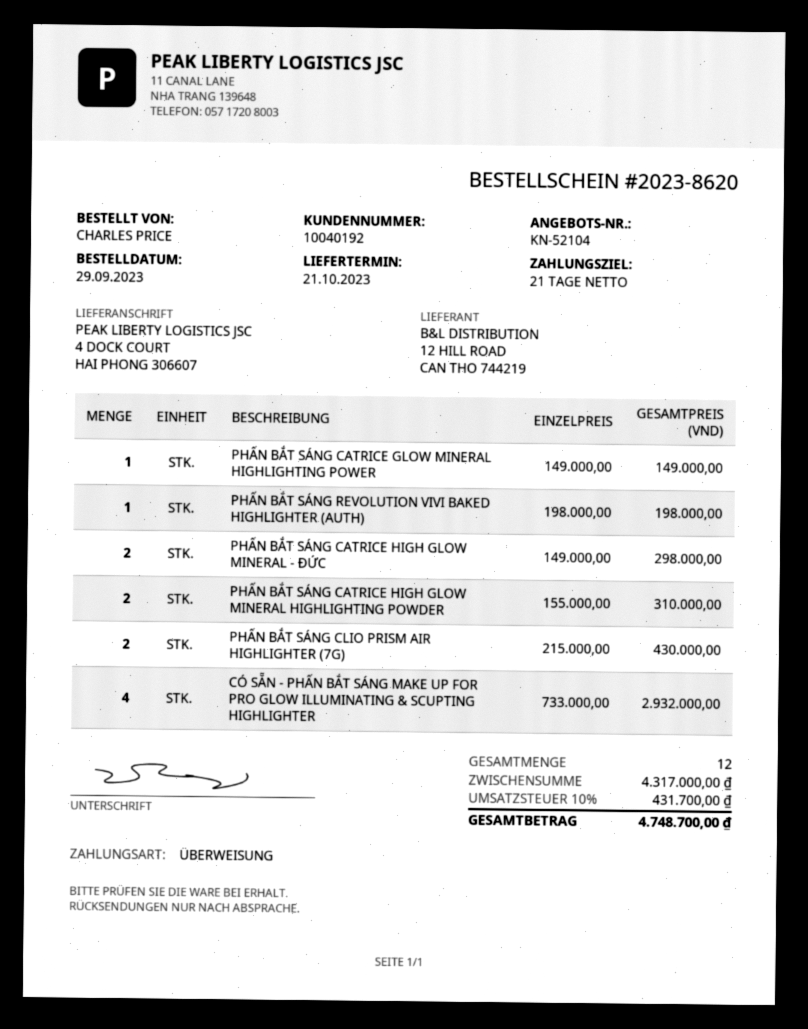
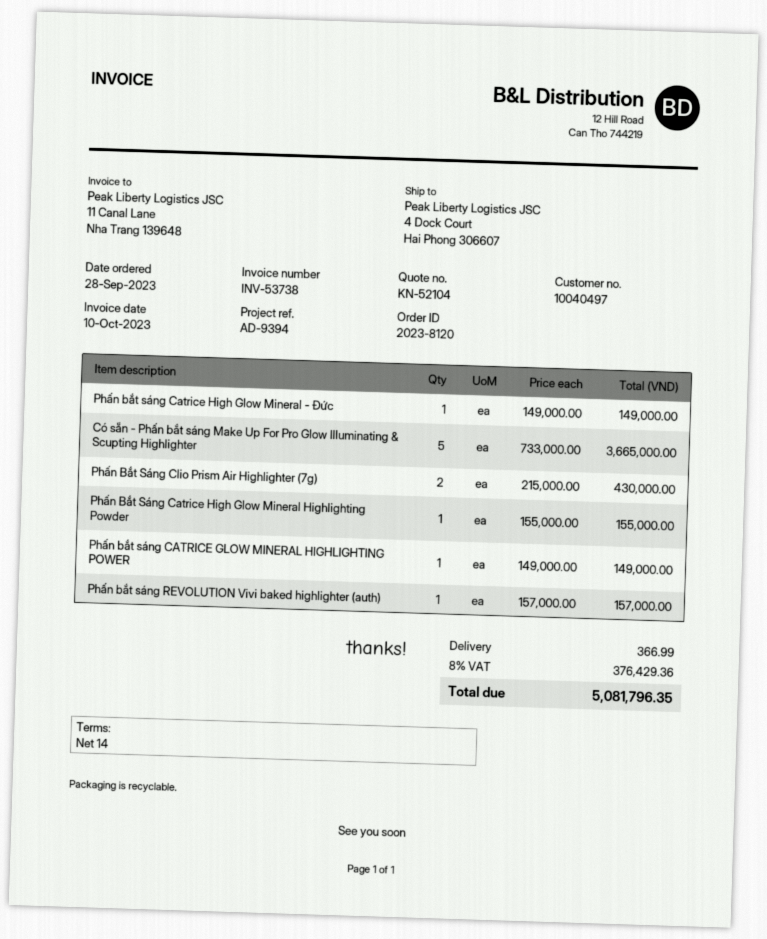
order number: 2023-8620 -> 2023-8120
order date: 2023-09-29 -> 2023-09-28
payment terms: 21 days -> 14 days
customer number: 10040192 -> 10040497
PHẤN BẮT SÁNG REVOLUTION VIVI BAKED HIGHLIGHTER (AUTH): 1 x 198000.00 = 198000.00 -> 1 x 157000.00 = 157000.00
PHẤN BẮT SÁNG CATRICE HIGH GLOW MINERAL - ĐỨC: 2 x 149000.00 = 298000.00 -> 1 x 149000.00 = 149000.00
PHẤN BẮT SÁNG CATRICE HIGH GLOW MINERAL HIGHLIGHTING POWDER: 2 x 155000.00 = 310000.00 -> 1 x 155000.00 = 155000.00
CÓ SẴN - PHẤN BẮT SÁNG MAKE UP FOR PRO GLOW ILLUMINATING & SCUPTING HIGHLIGHTER: 4 x 733000.00 = 2932000.00 -> 5 x 733000.00 = 3665000.00
shipping: none -> 366.99
tax: 10% = 431700.00 -> 8% = 376429.36
total: 4748700.00 -> 5081796.35

